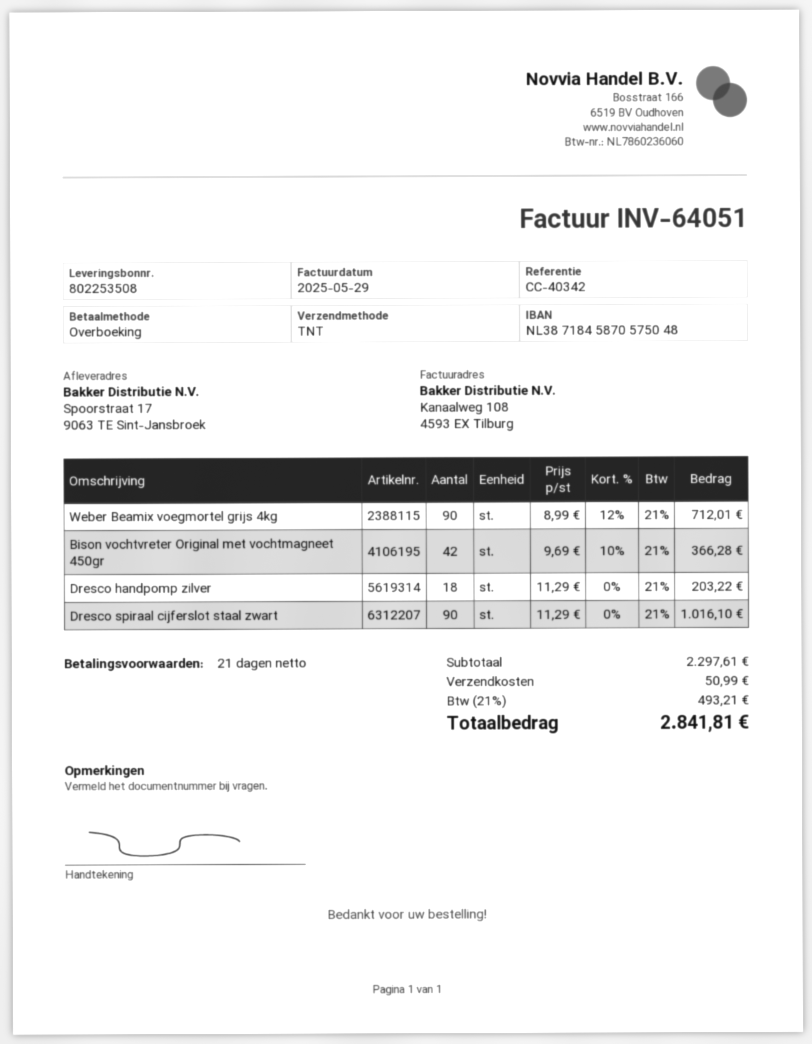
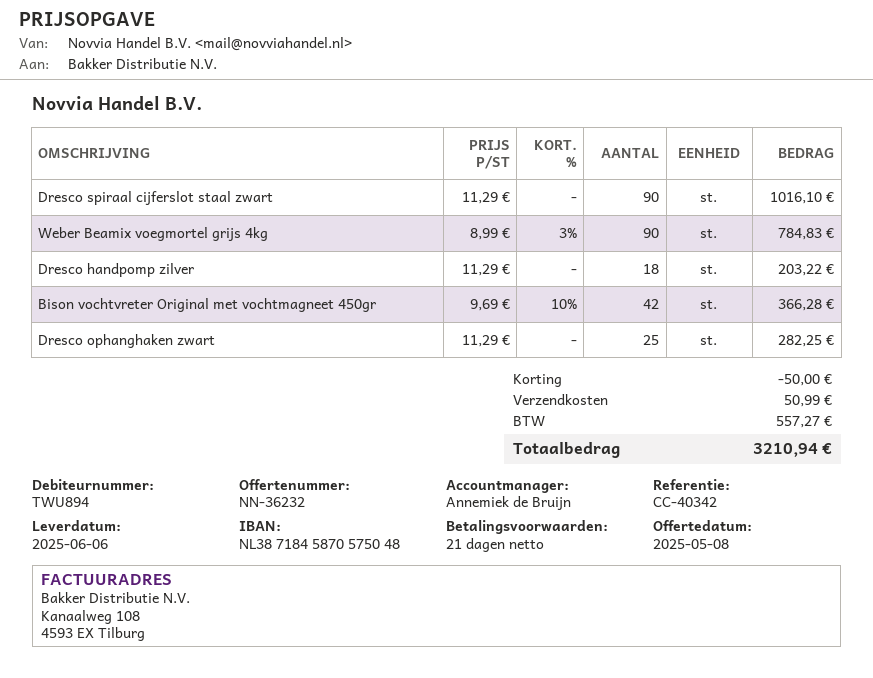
Weber Beamix voegmortel grijs 4kg: 90 x 8.99 - 12% = 712.01 -> 90 x 8.99 - 3% = 784.83
Dresco ophanghaken zwart: none -> 25 x 11.29 = 282.25
discount: none -> 50.00
tax: 493.21 -> 557.27
total: 2841.81 -> 3210.94

